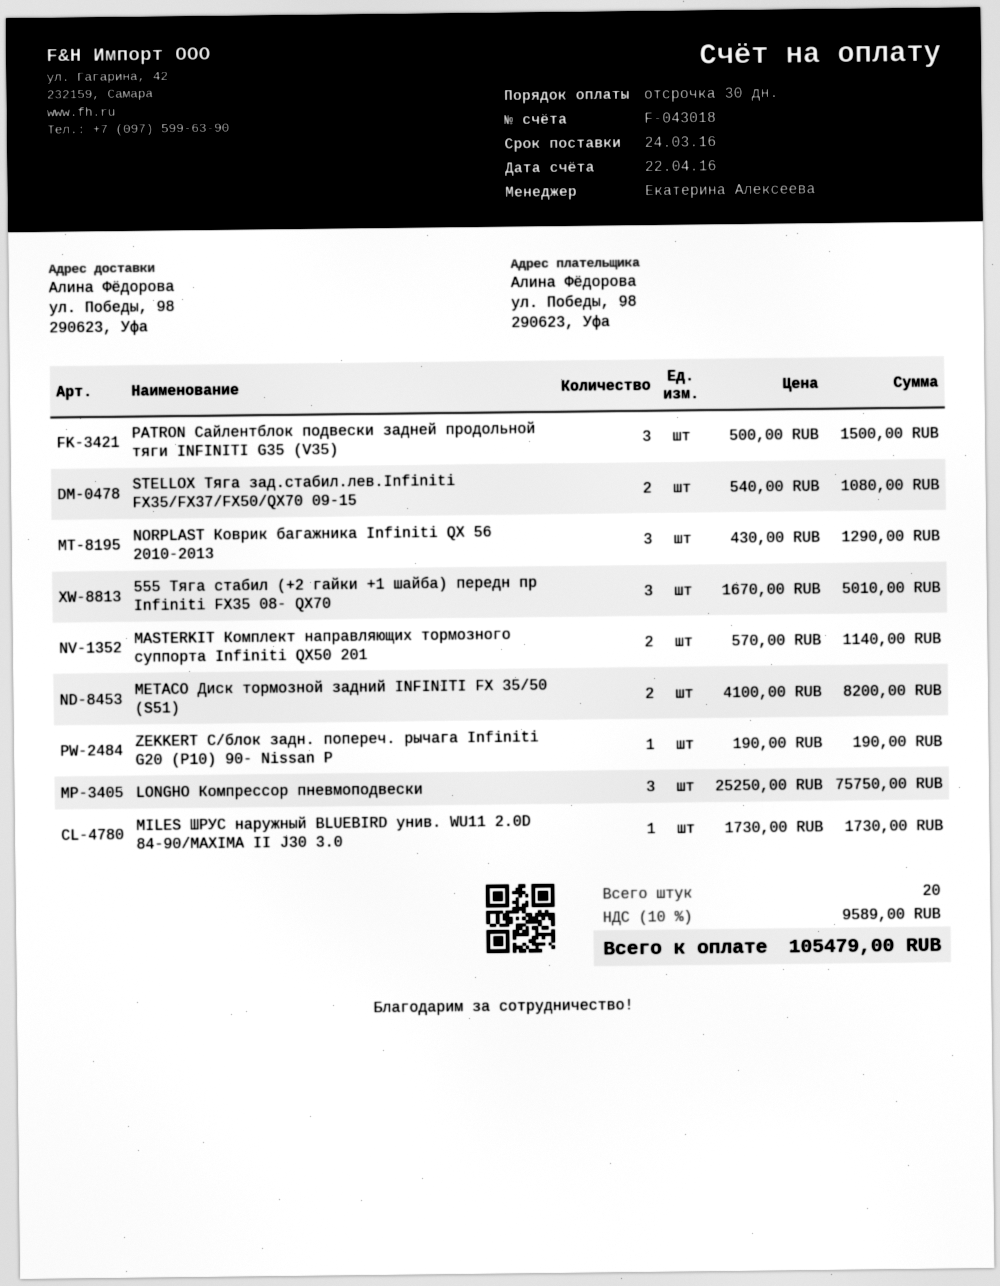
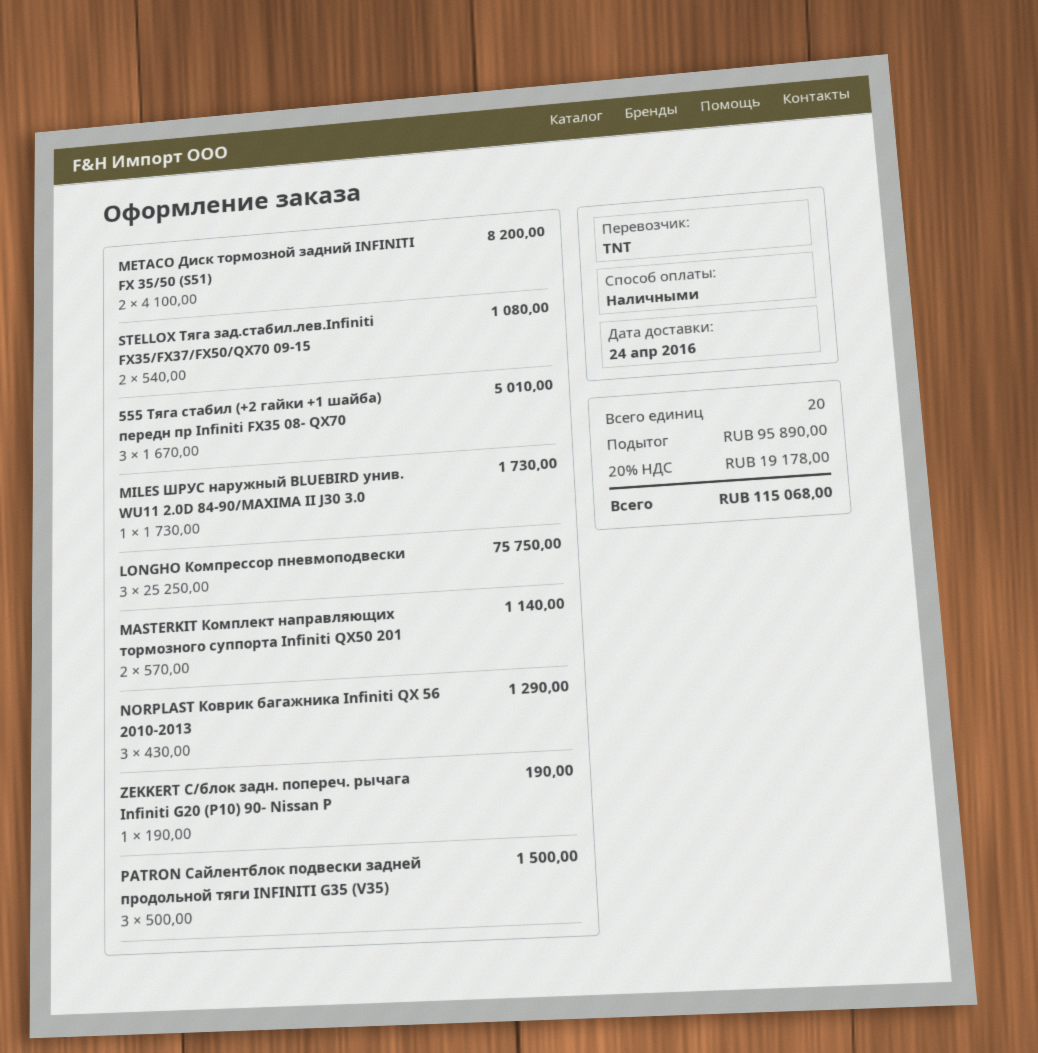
delivery date: 2016-03-24 -> 2016-04-24
tax: 10% = 9589.00 -> 20% = 19178.00
total: 105479.00 -> 115068.00

